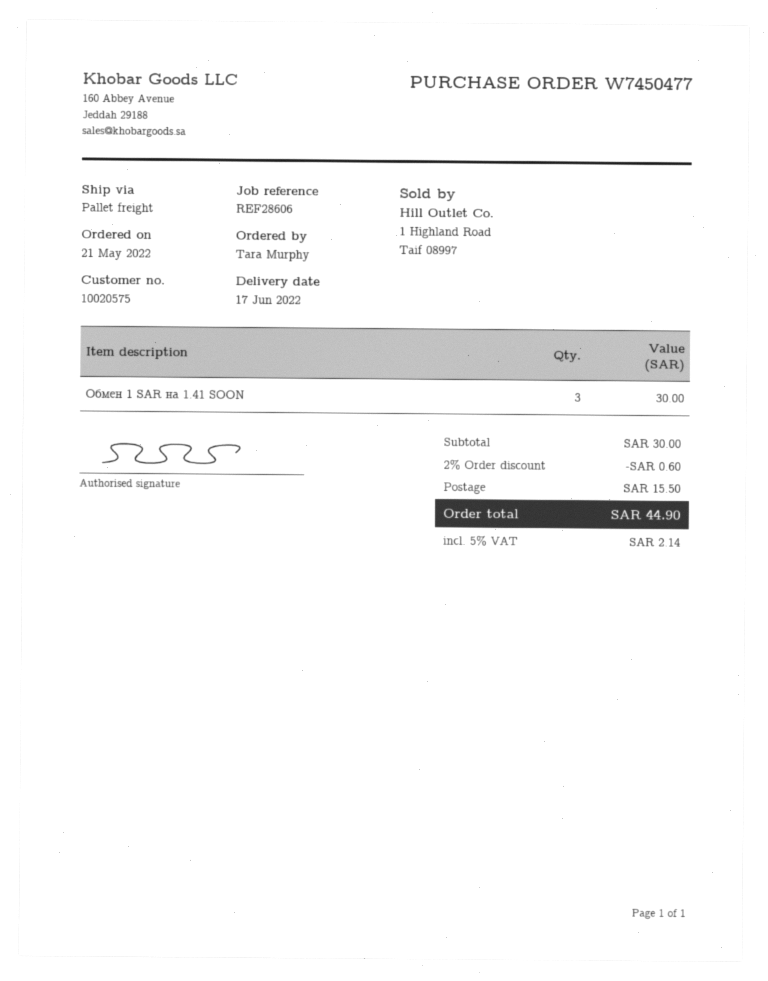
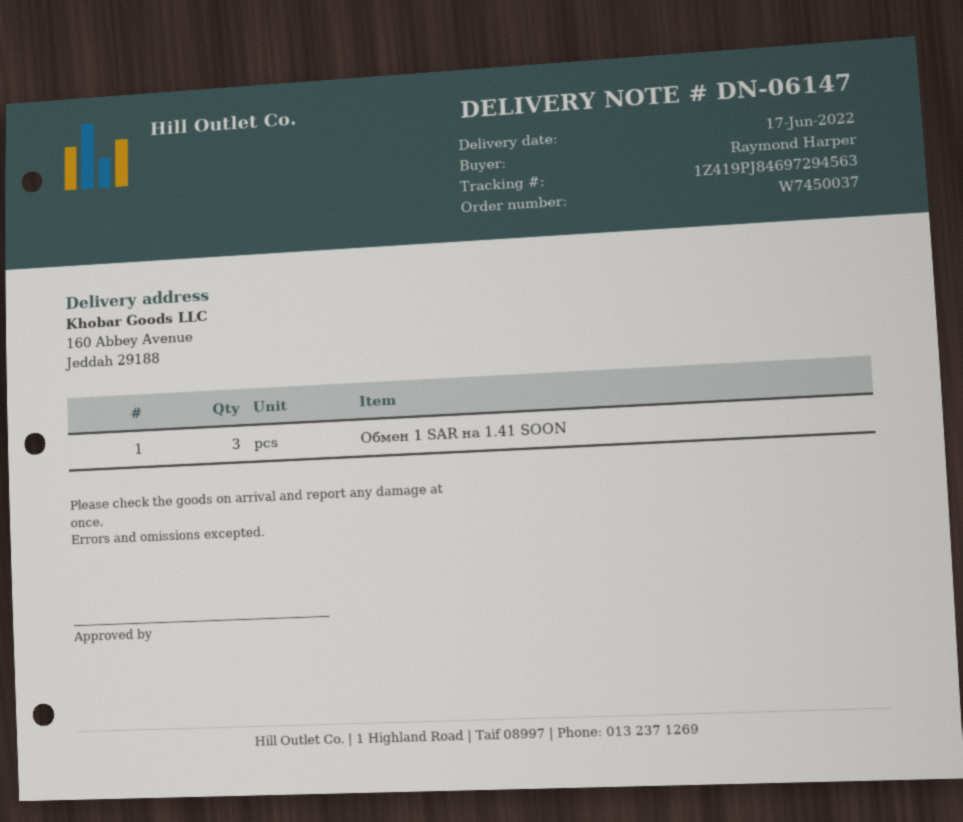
order number: W7450477 -> W7450037
ordered by: Tara Murphy -> Raymond Harper

